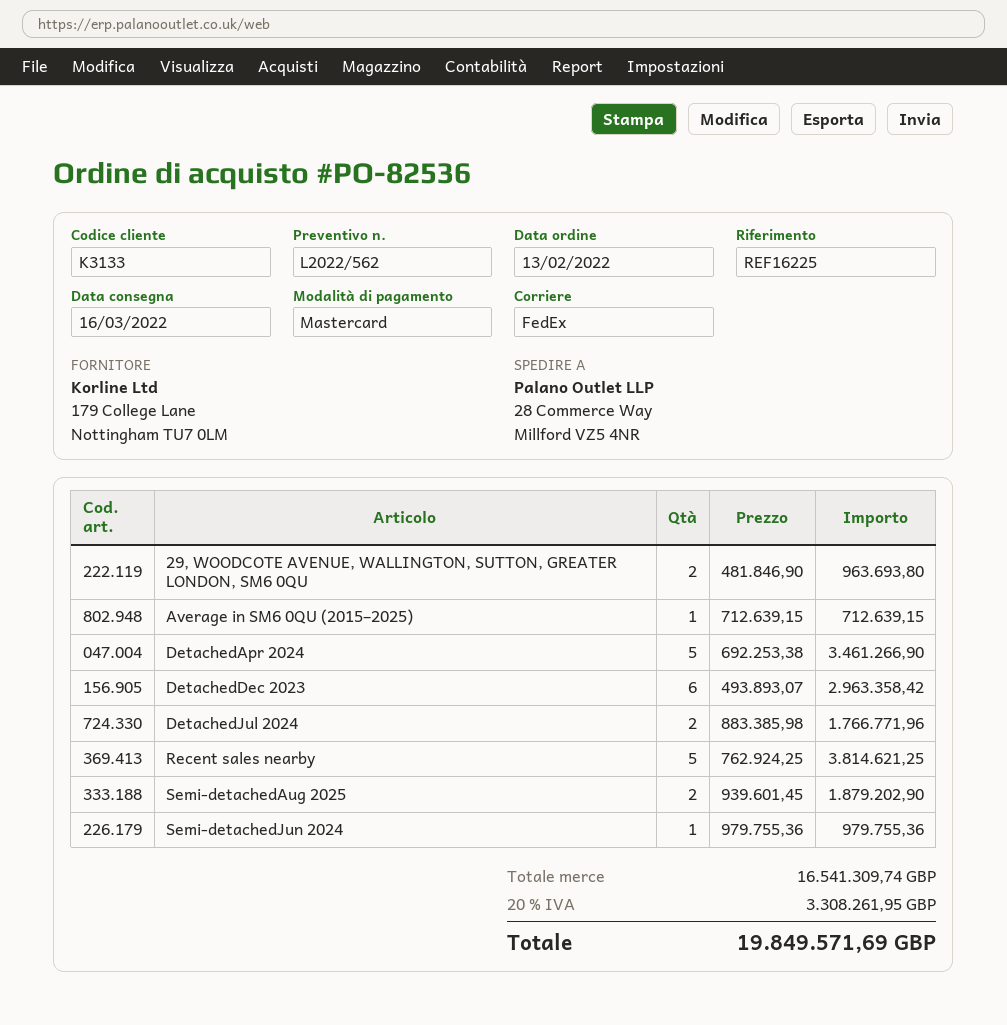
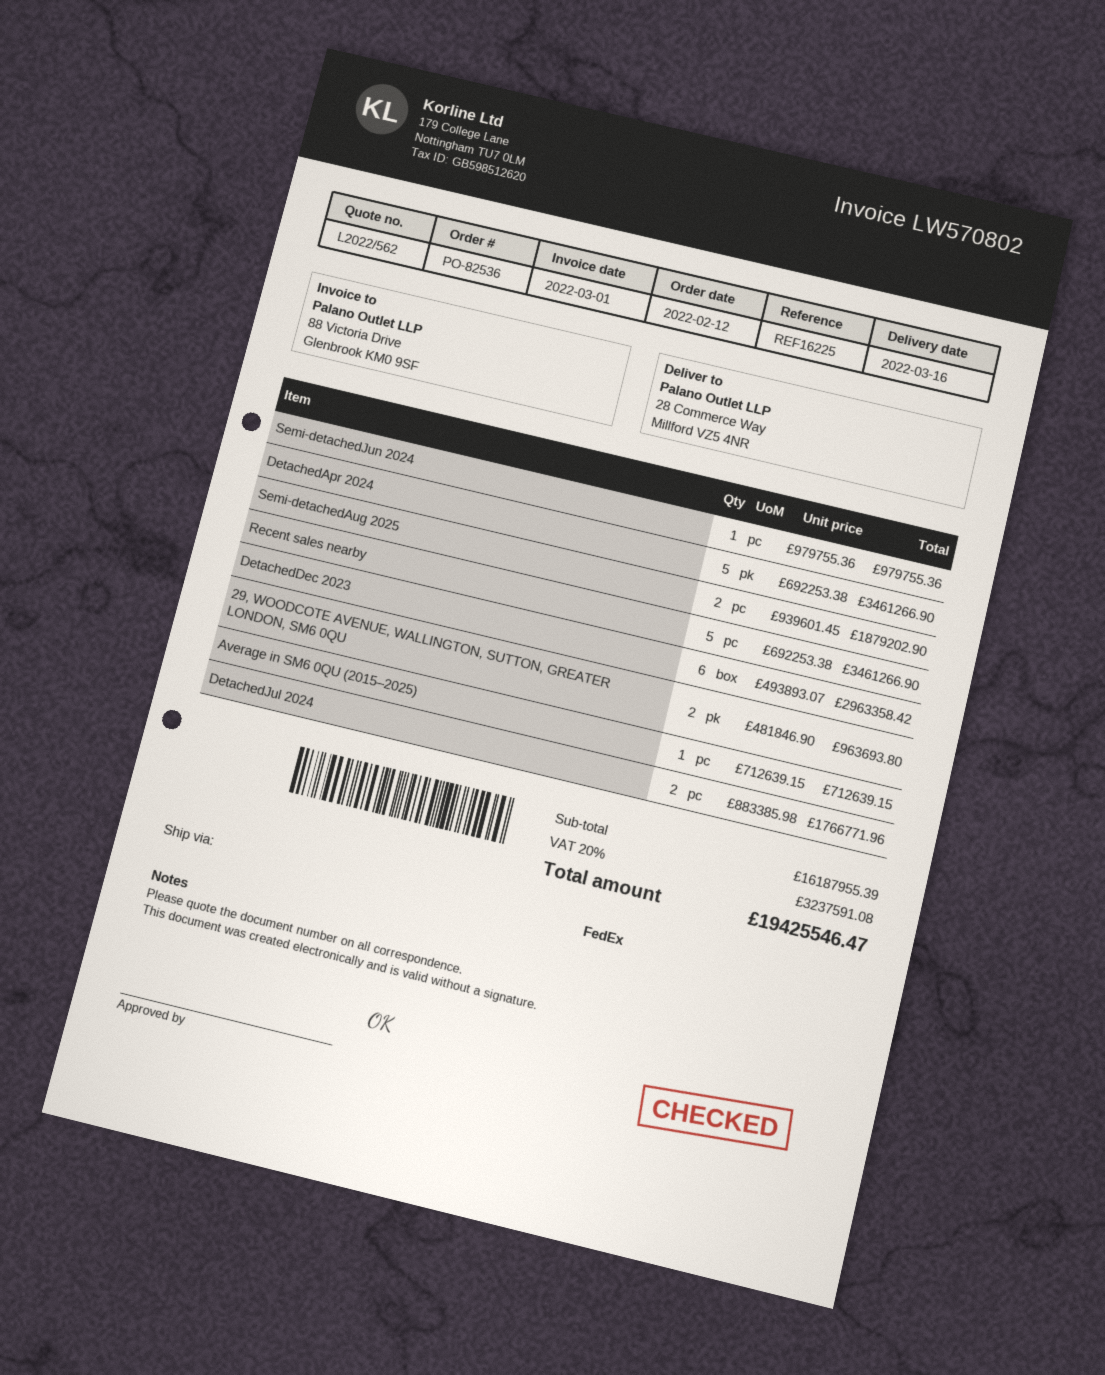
order date: 2022-02-13 -> 2022-02-12
Recent sales nearby: 5 x 762924.25 = 3814621.25 -> 5 x 692253.38 = 3461266.90
subtotal: 16541309.74 -> 16187955.39
tax: 20% = 3308261.95 -> 20% = 3237591.08
total: 19849571.69 -> 19425546.47

